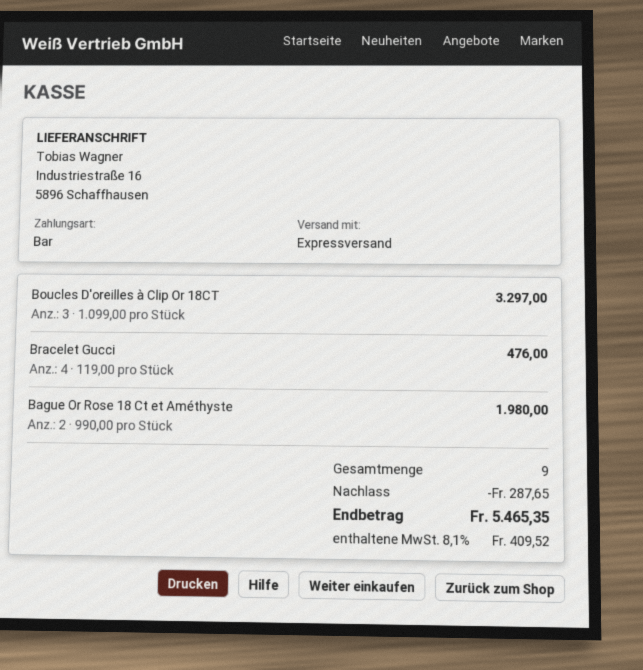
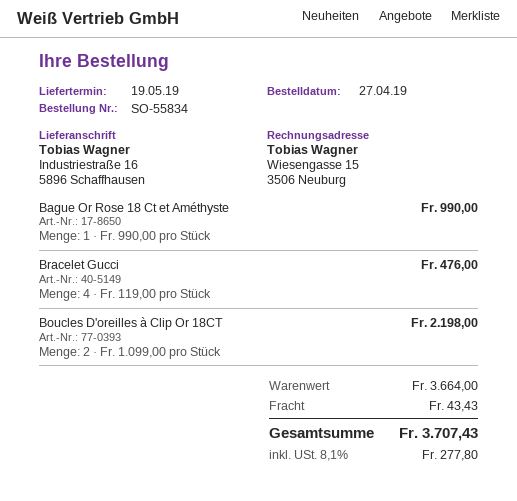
Boucles D'oreilles à Clip Or 18CT: 3 x 1099.00 = 3297.00 -> 2 x 1099.00 = 2198.00
Bague Or Rose 18 Ct et Améthyste: 2 x 990.00 = 1980.00 -> 1 x 990.00 = 990.00
discount: 287.65 -> none
shipping: none -> 43.43
tax: 8.1% = 409.52 -> 8.1% = 277.80
total: 5465.35 -> 3707.43

